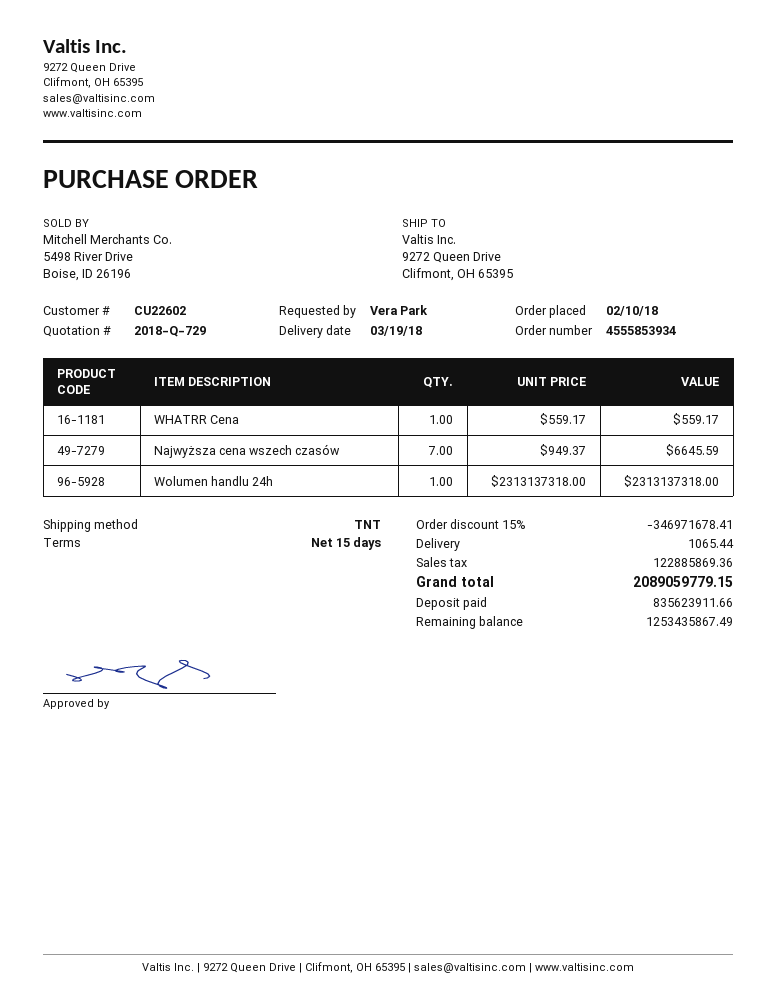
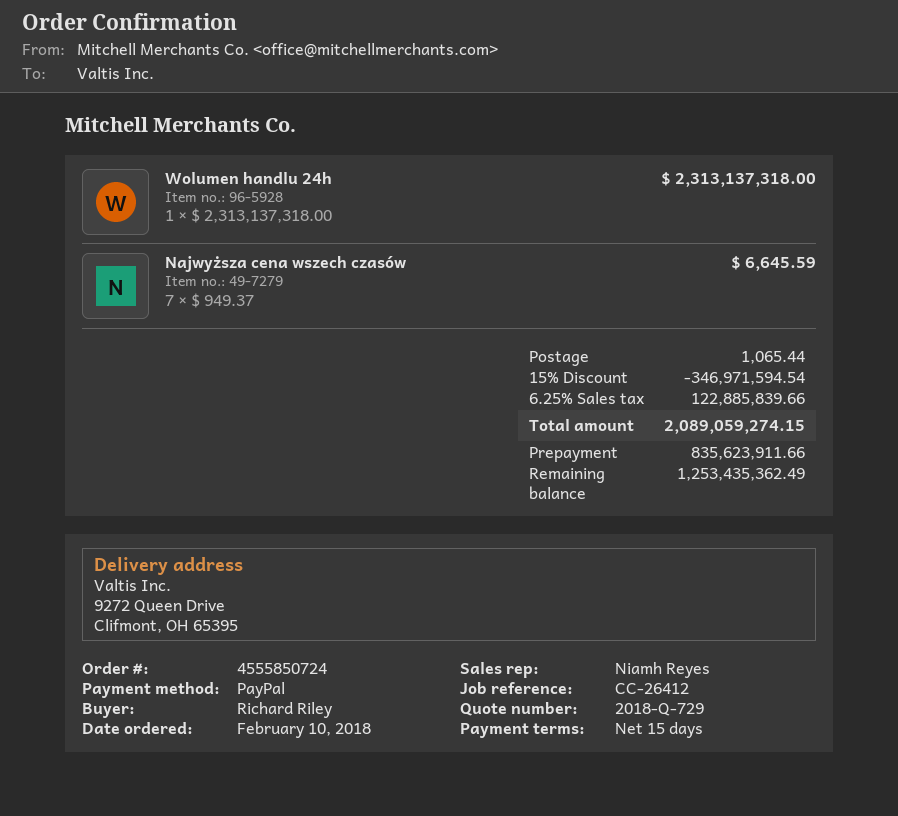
order number: 4555853934 -> 4555850724
ordered by: Vera Park -> Richard Riley
WHATRR Cena: 1 x 559.17 = 559.17 -> none
discount: 15% = 346971678.41 -> 15% = 346971594.54
tax: 122885869.36 -> 122885839.66
total: 2089059779.15 -> 2089059274.15
balance: 1253435867.49 -> 1253435362.49

